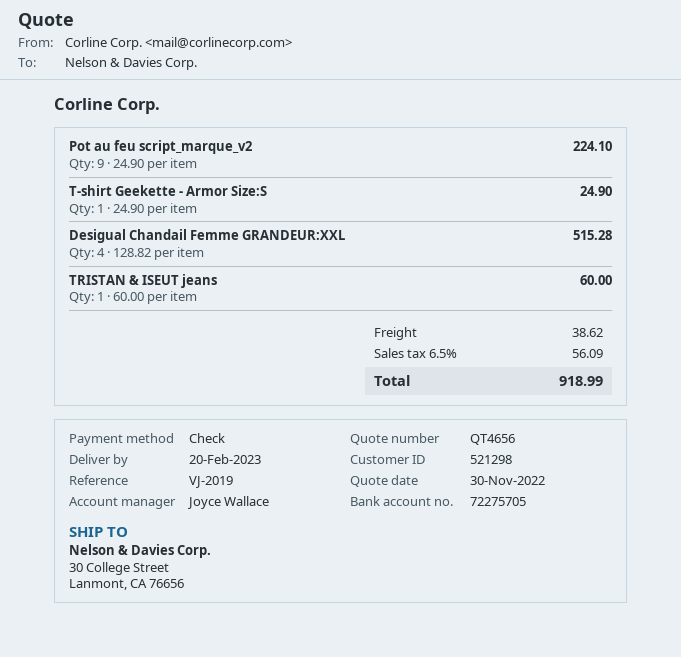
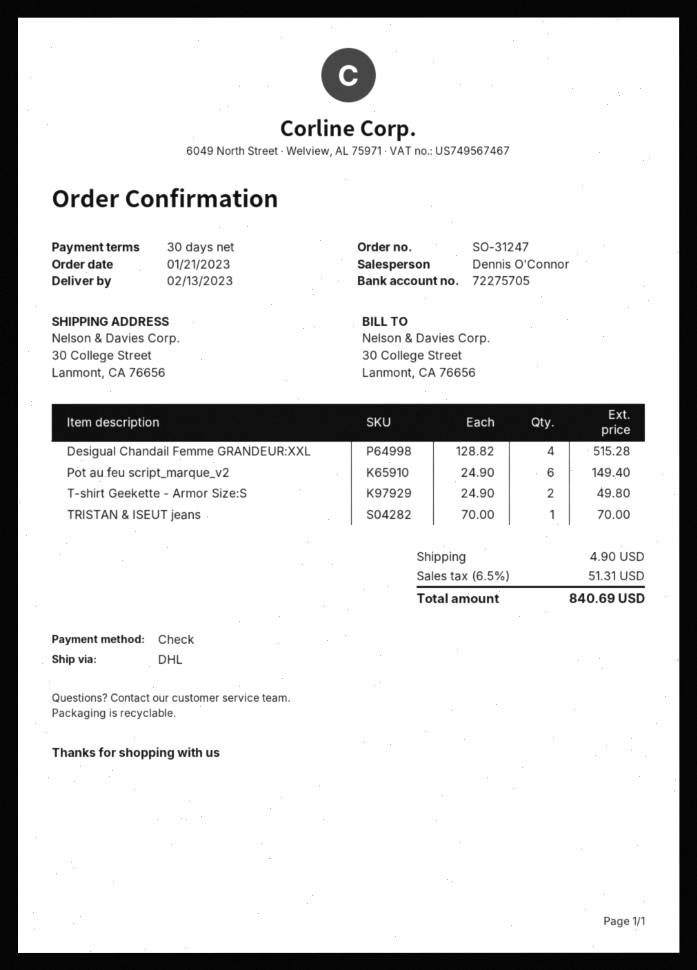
delivery date: 2023-02-20 -> 2023-02-13
sales rep: Joyce Wallace -> Dennis O'Connor
Pot au feu script_marque_v2: 9 x 24.90 = 224.10 -> 6 x 24.90 = 149.40
T-shirt Geekette - Armor Size:S: 1 x 24.90 = 24.90 -> 2 x 24.90 = 49.80
TRISTAN & ISEUT jeans: 1 x 60.00 = 60.00 -> 1 x 70.00 = 70.00
shipping: 38.62 -> 4.90
tax: 6.5% = 56.09 -> 6.5% = 51.31
total: 918.99 -> 840.69

